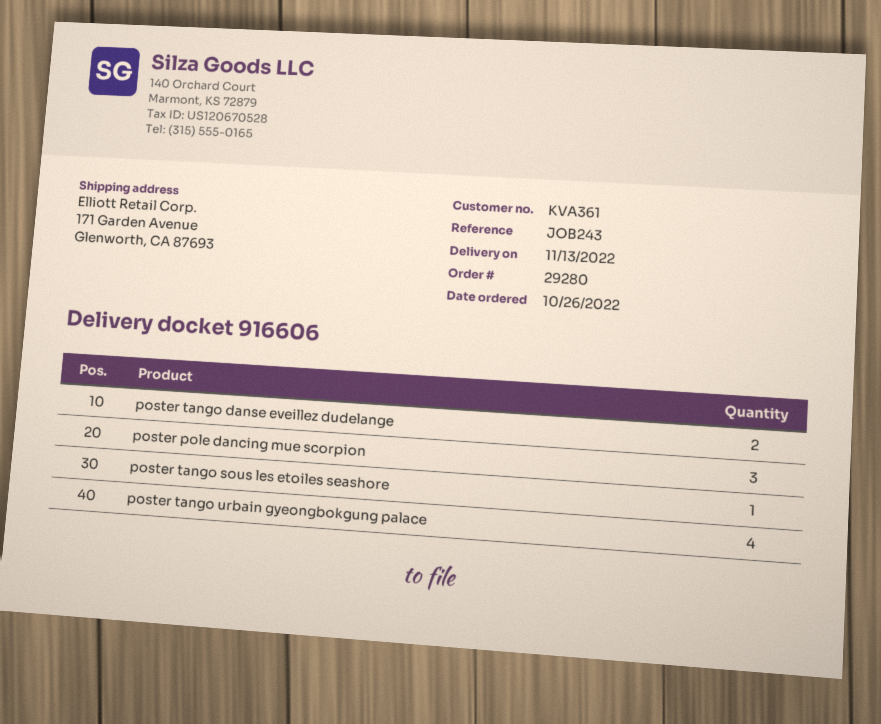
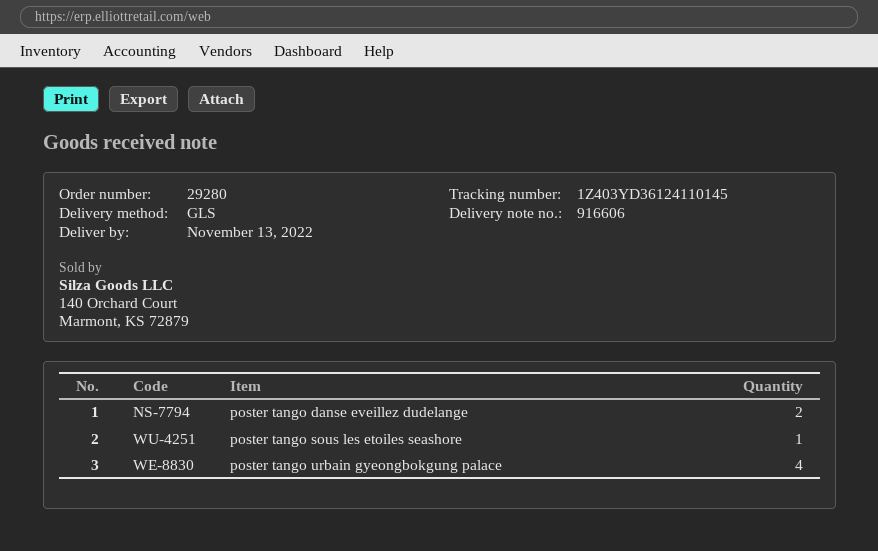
poster pole dancing mue scorpion: 3 -> none

